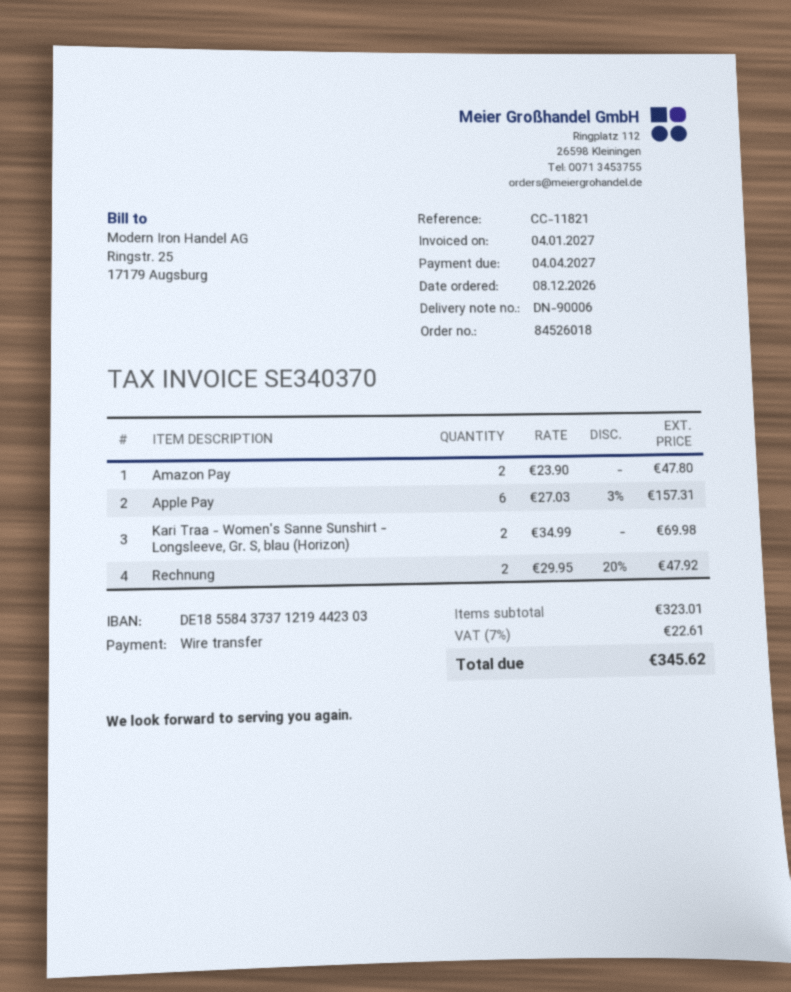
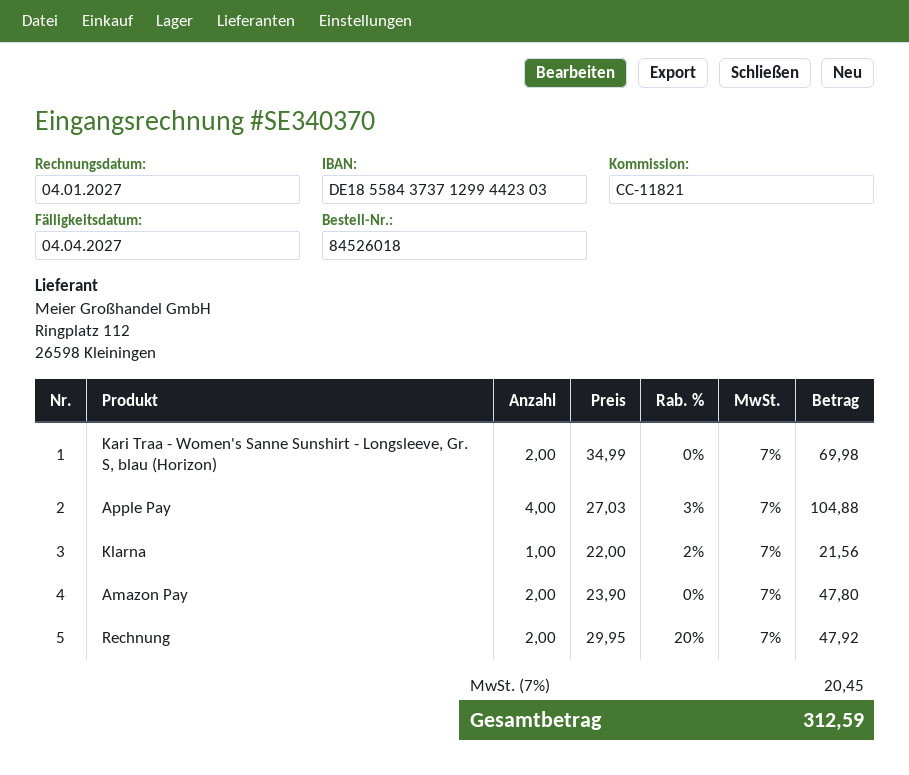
bank account: DE18558437371219442303 -> DE18558437371299442303
Apple Pay: 6 x 27.03 - 3% = 157.31 -> 4 x 27.03 - 3% = 104.88
Klarna: none -> 1 x 22.00 - 2% = 21.56
tax: 7% = 22.61 -> 7% = 20.45
total: 345.62 -> 312.59

